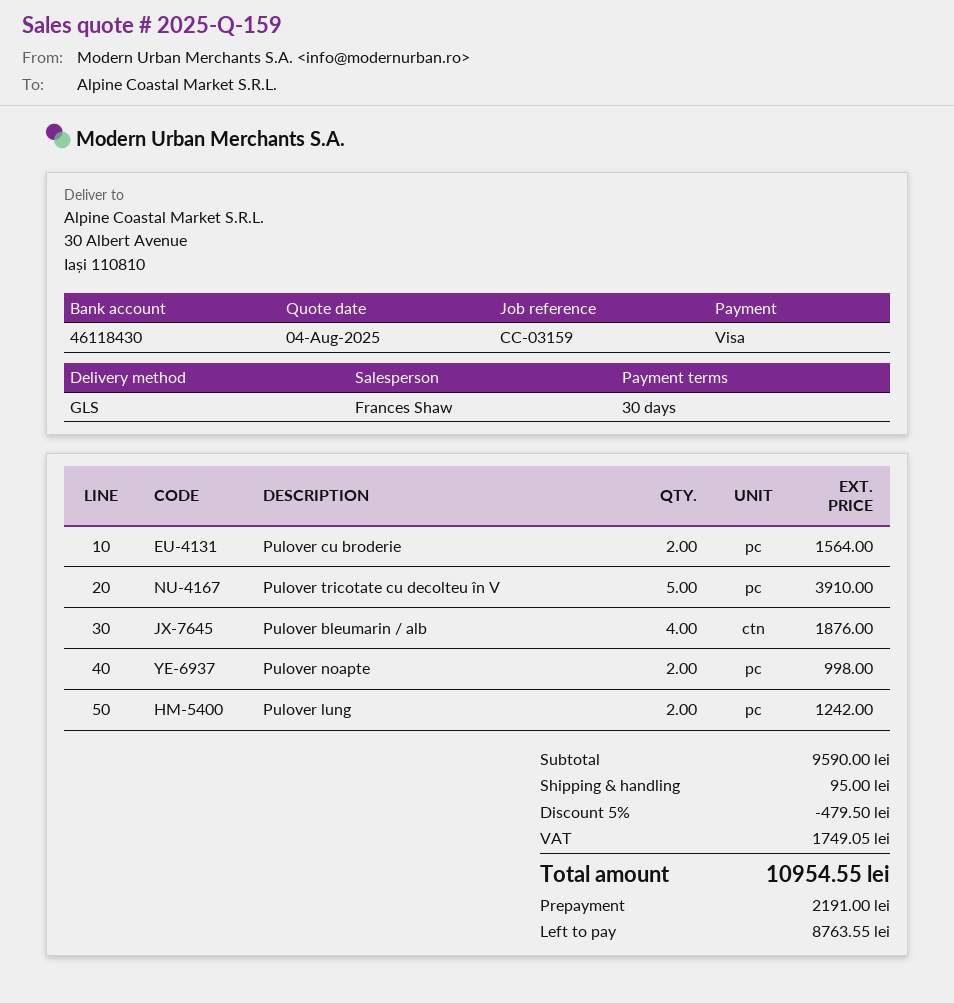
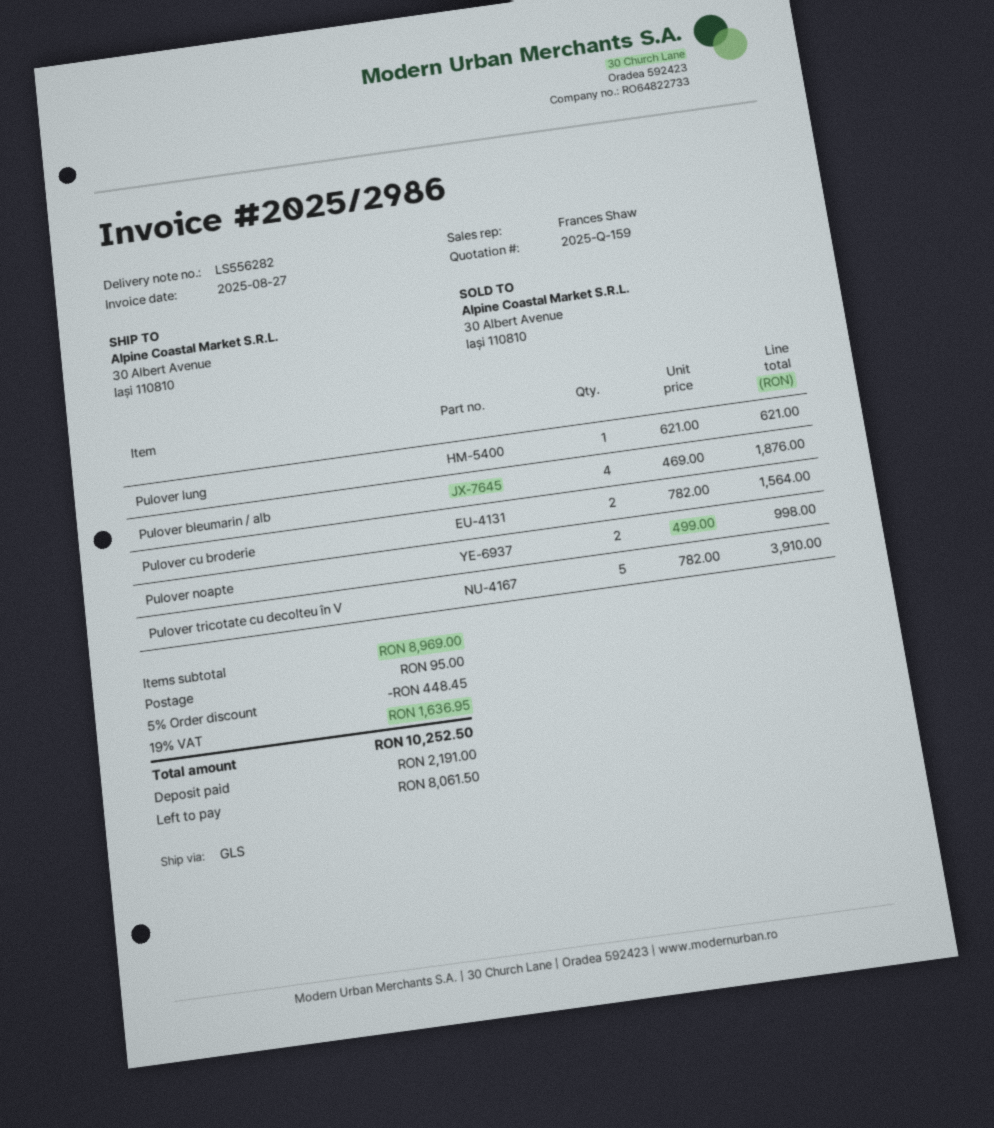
Pulover lung: 2 for 1242.00 -> 1 for 621.00
subtotal: 9590.00 -> 8969.00
discount: 5% = 479.50 -> 5% = 448.45
tax: 1749.05 -> 1636.95
total: 10954.55 -> 10252.50
balance: 8763.55 -> 8061.50

